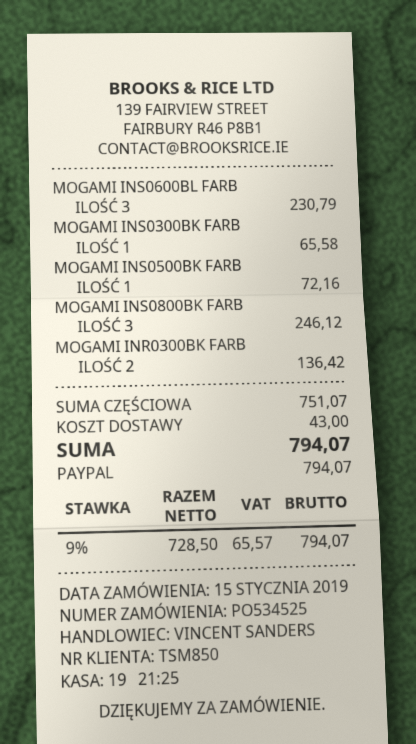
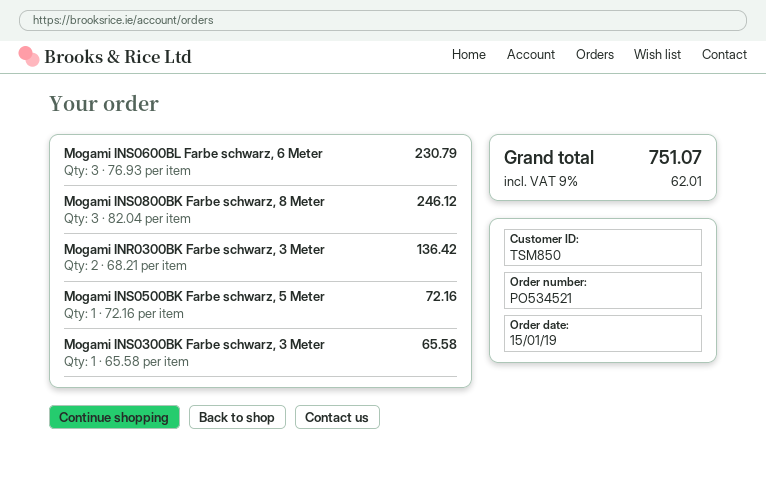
order number: PO534525 -> PO534521
shipping: 43.00 -> none
tax: 9% = 65.57 -> 9% = 62.01
total: 794.07 -> 751.07

